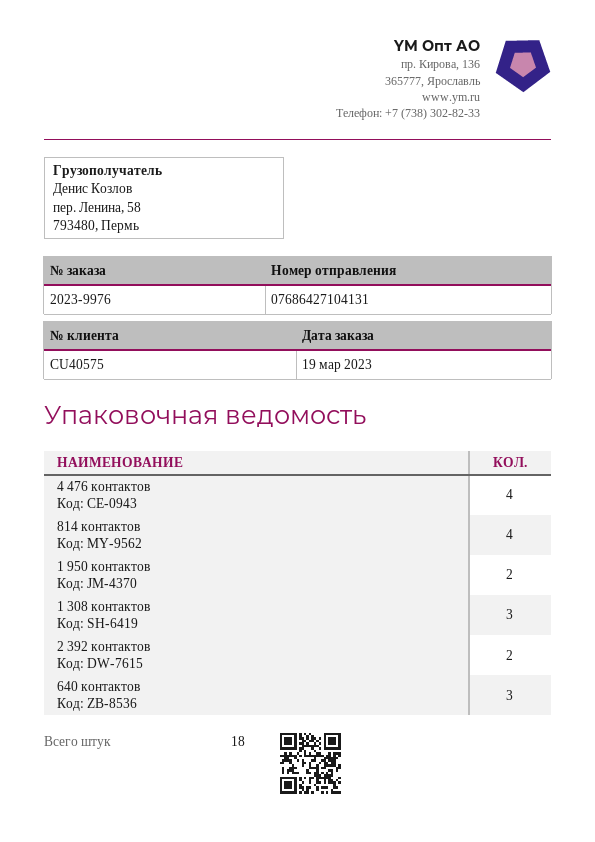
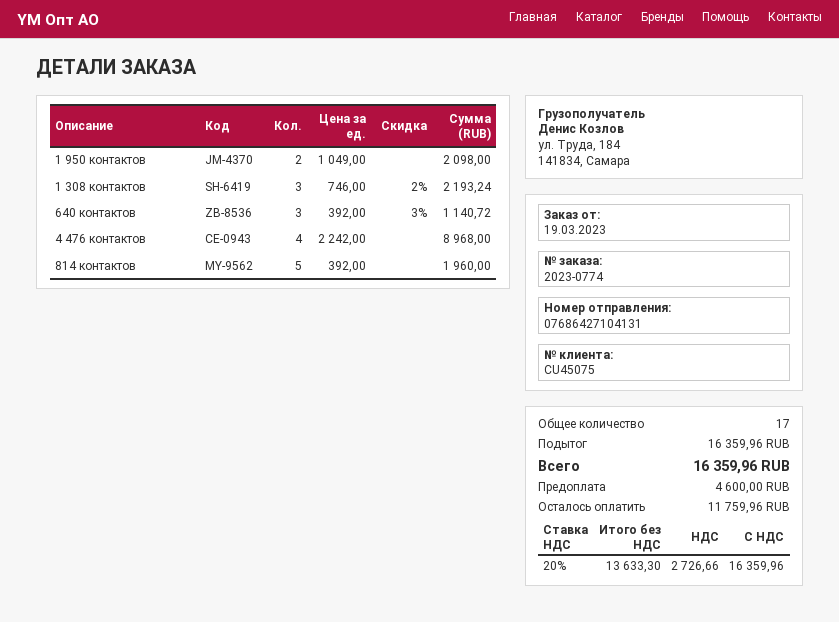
order number: 2023-9976 -> 2023-0774
customer number: CU40575 -> CU45075
ship to: пер. Ленина, 58, 793480, Пермь -> ул. Труда, 184, 141834, Самара
814 контактов: 4 -> 5
2 392 контактов: 2 -> none
total quantity: 18 -> 17

